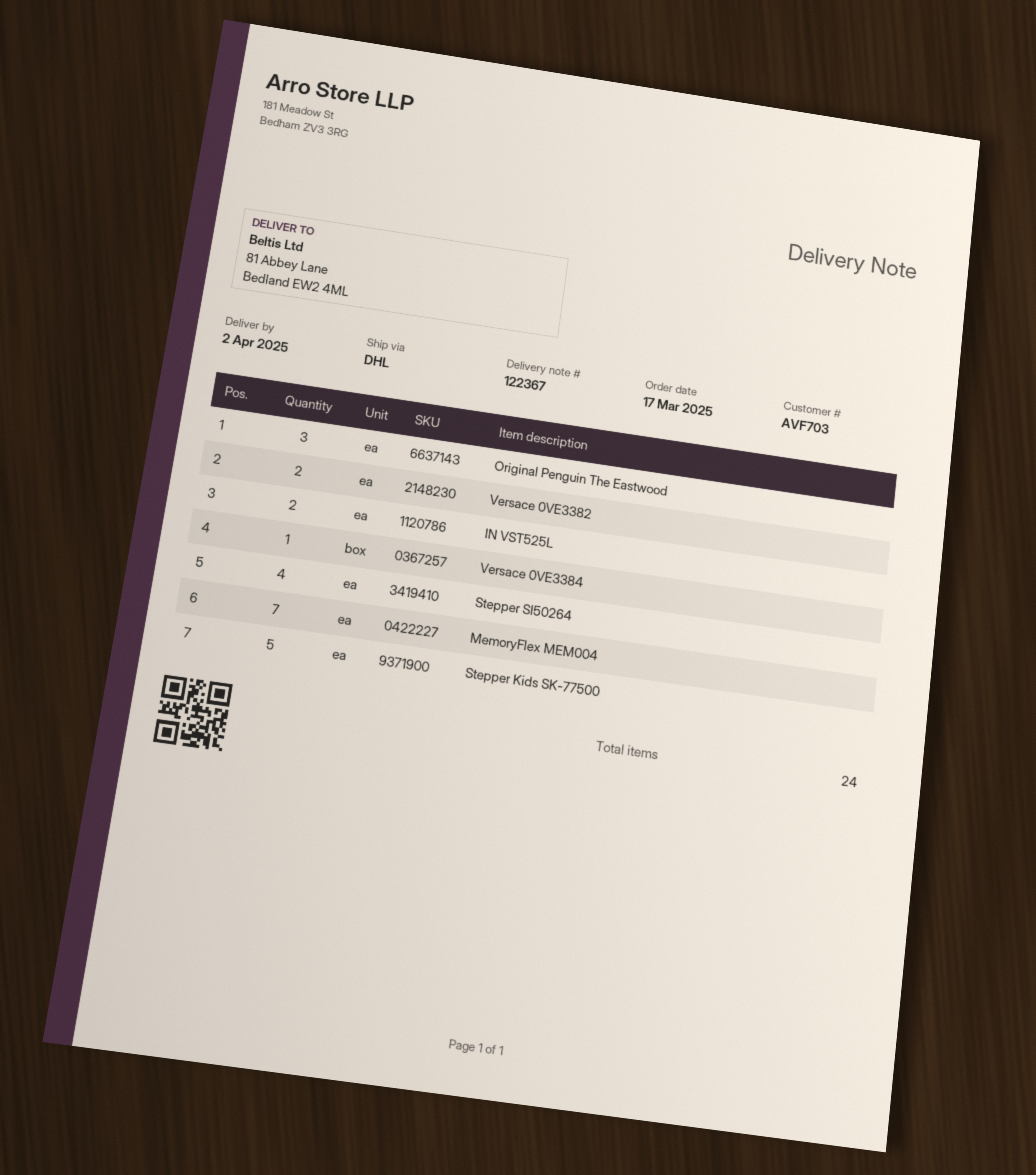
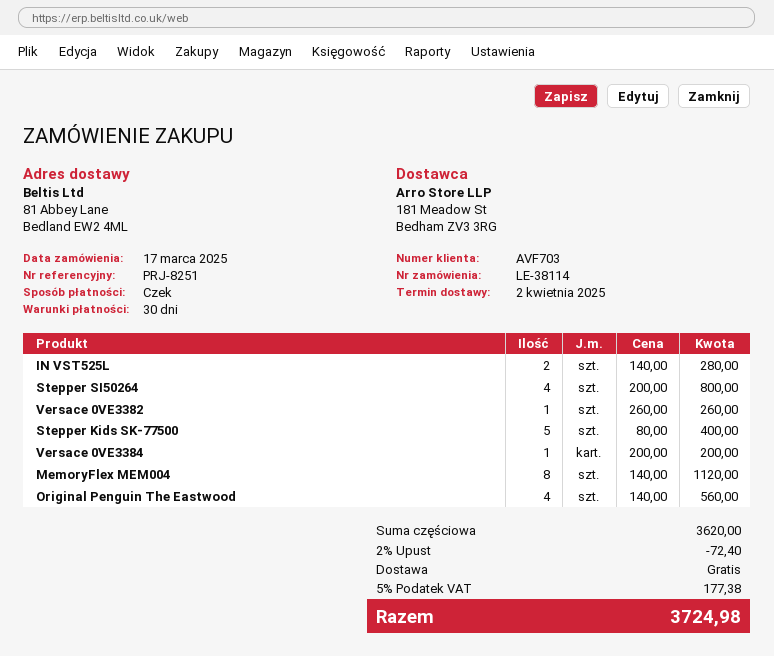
Original Penguin The Eastwood: 3 -> 4
Versace 0VE3382: 2 -> 1
MemoryFlex MEM004: 7 -> 8

